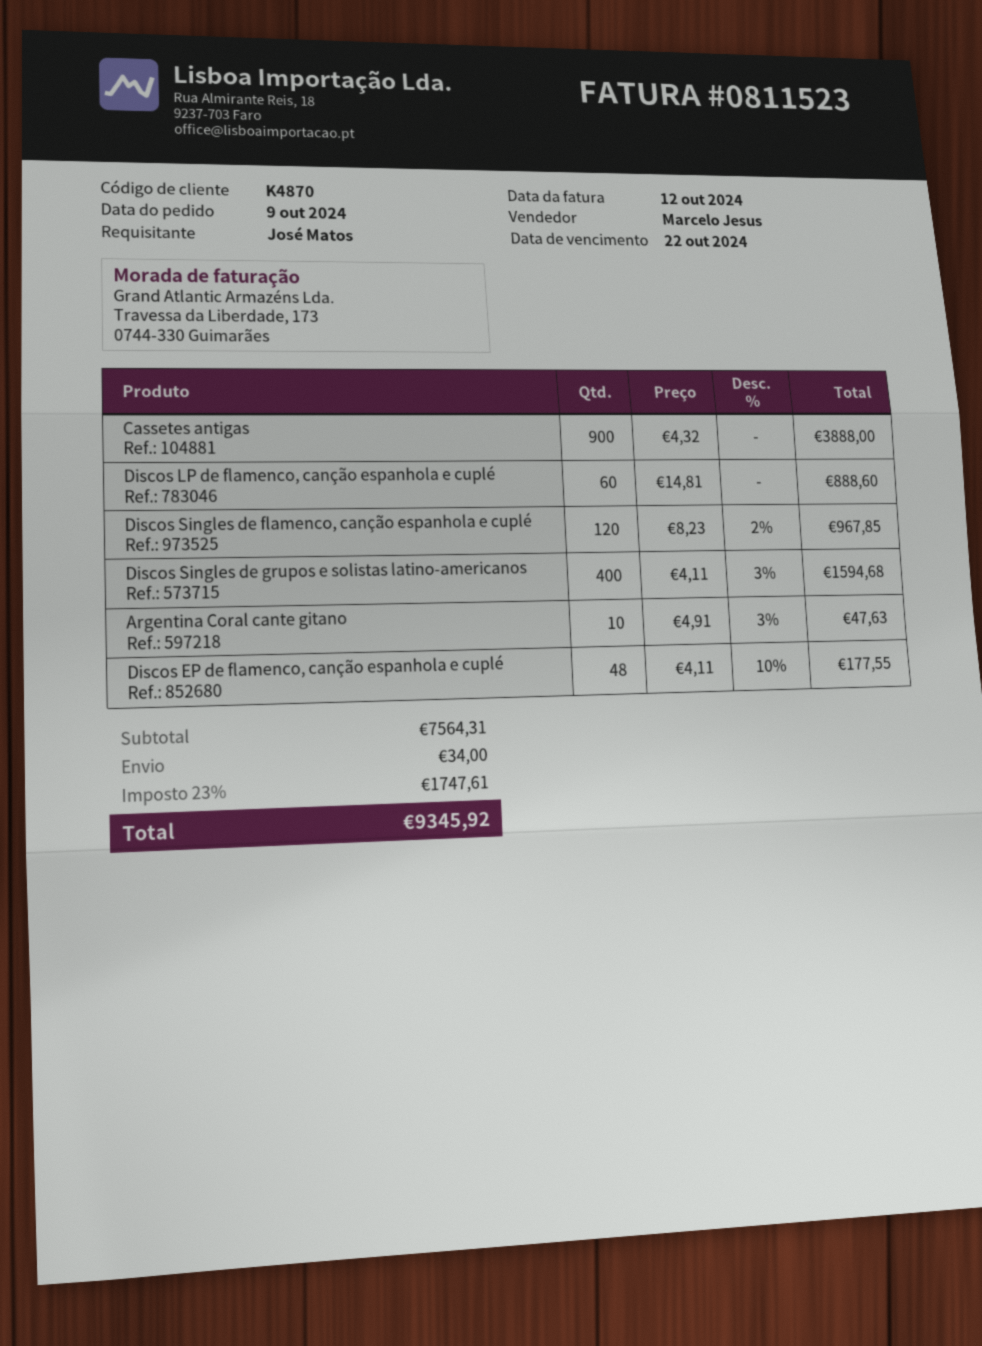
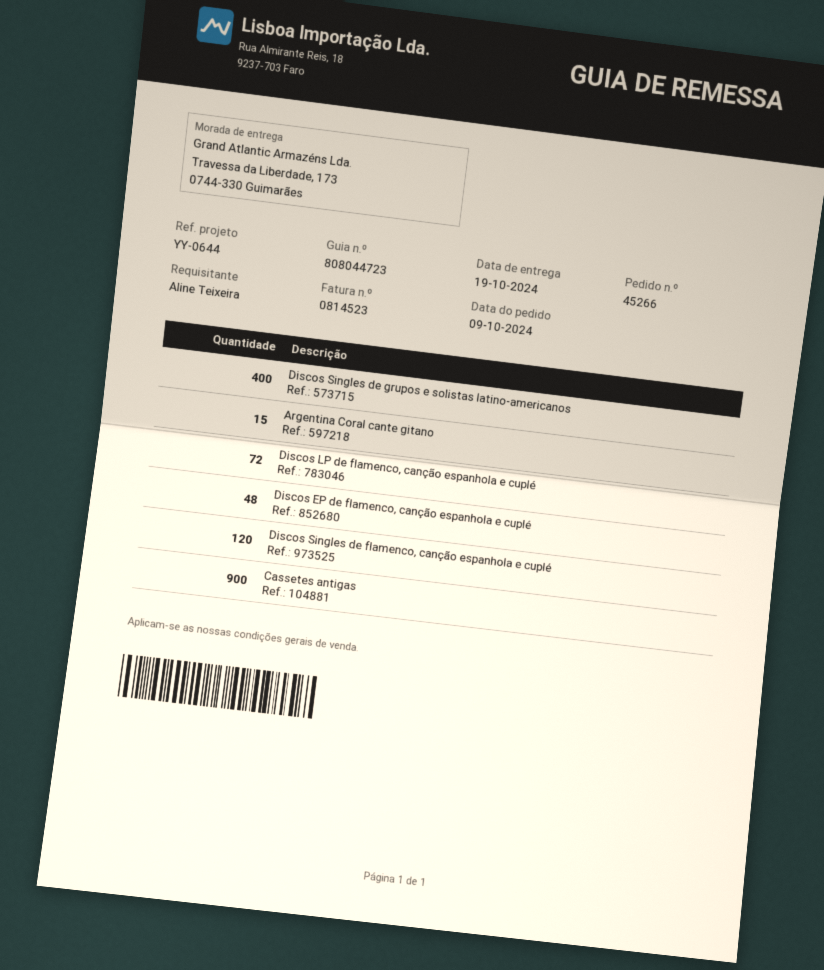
invoice number: 0811523 -> 0814523
ordered by: José Matos -> Aline Teixeira
Discos LP de flamenco, canção espanhola e cuplé: 60 -> 72
Argentina Coral cante gitano: 10 -> 15

